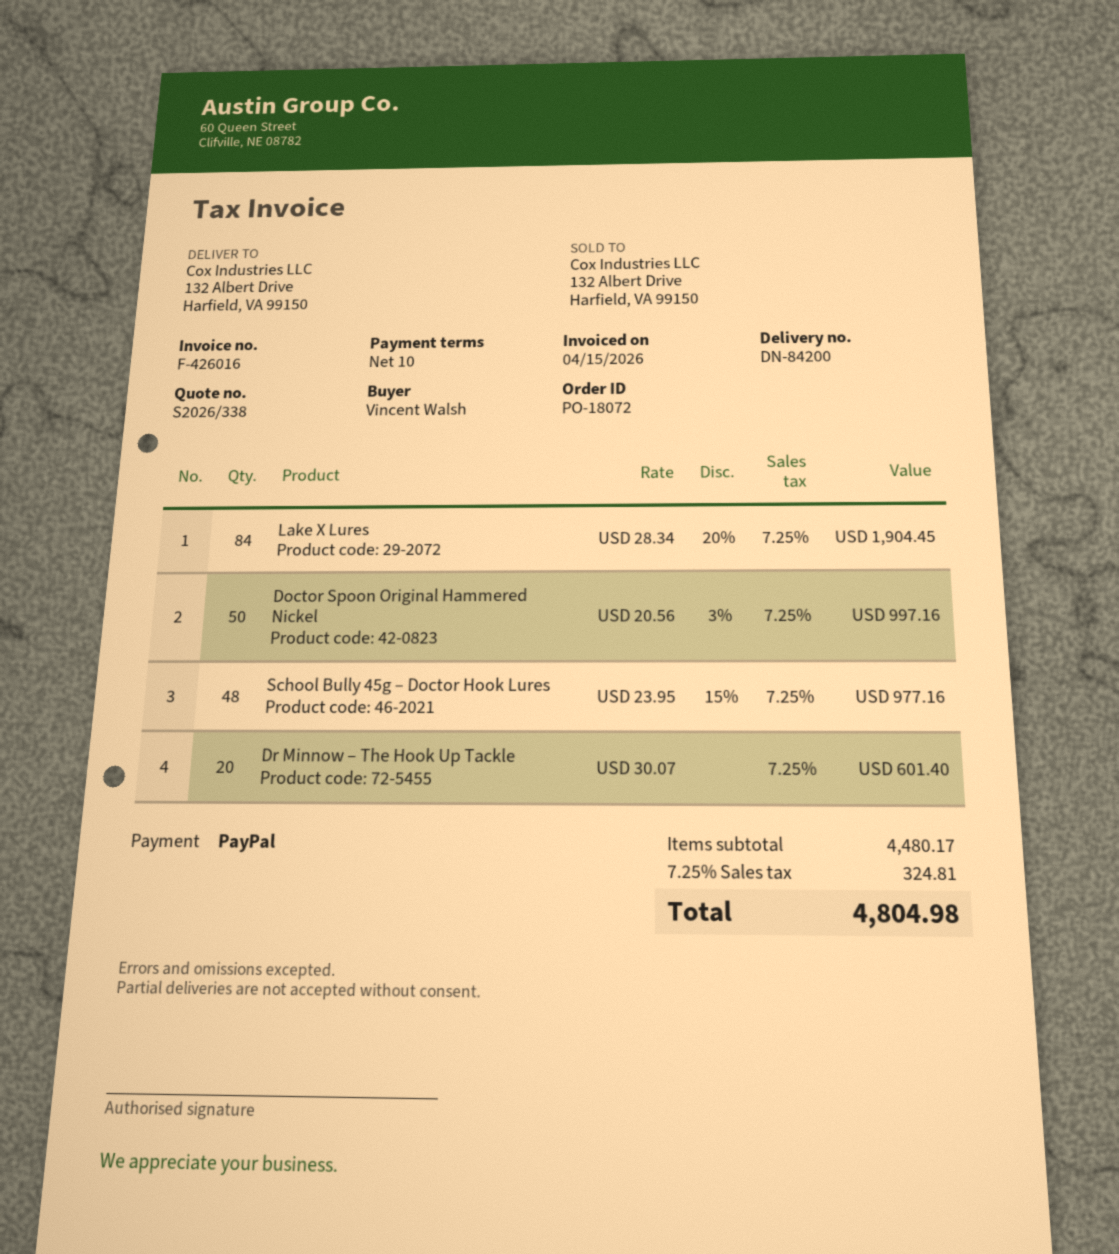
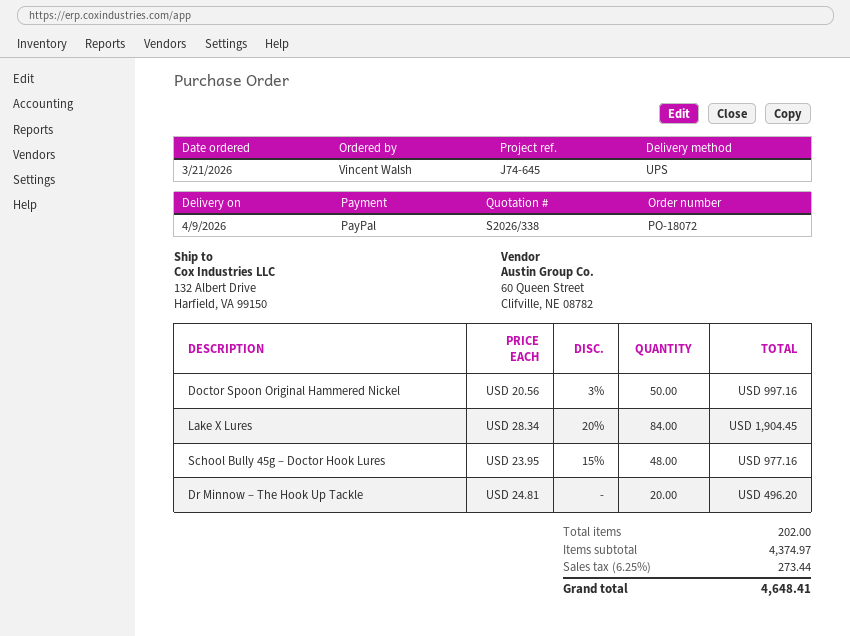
Dr Minnow – The Hook Up Tackle: 20 x 30.07 = 601.40 -> 20 x 24.81 = 496.20
subtotal: 4480.17 -> 4374.97
tax: 7.25% = 324.81 -> 6.25% = 273.44
total: 4804.98 -> 4648.41

